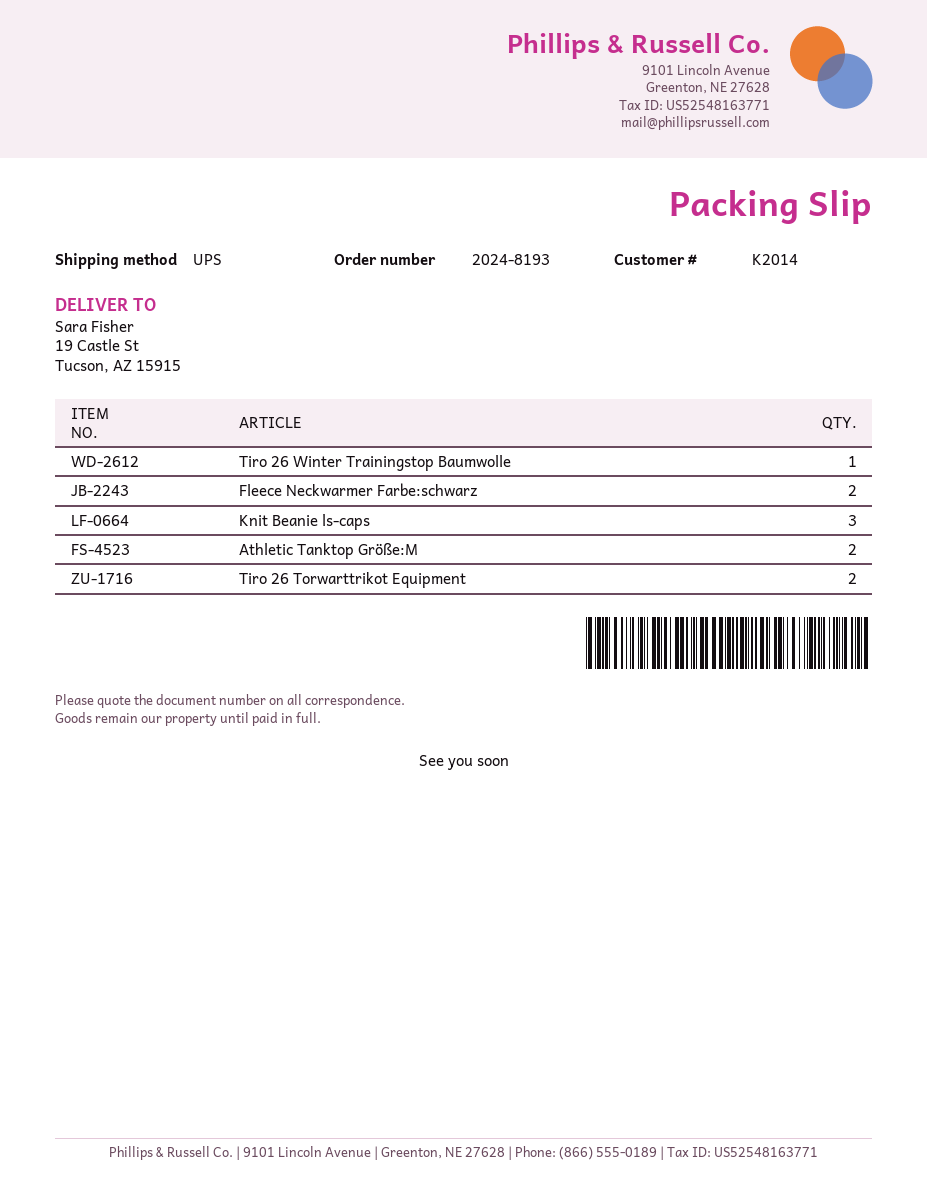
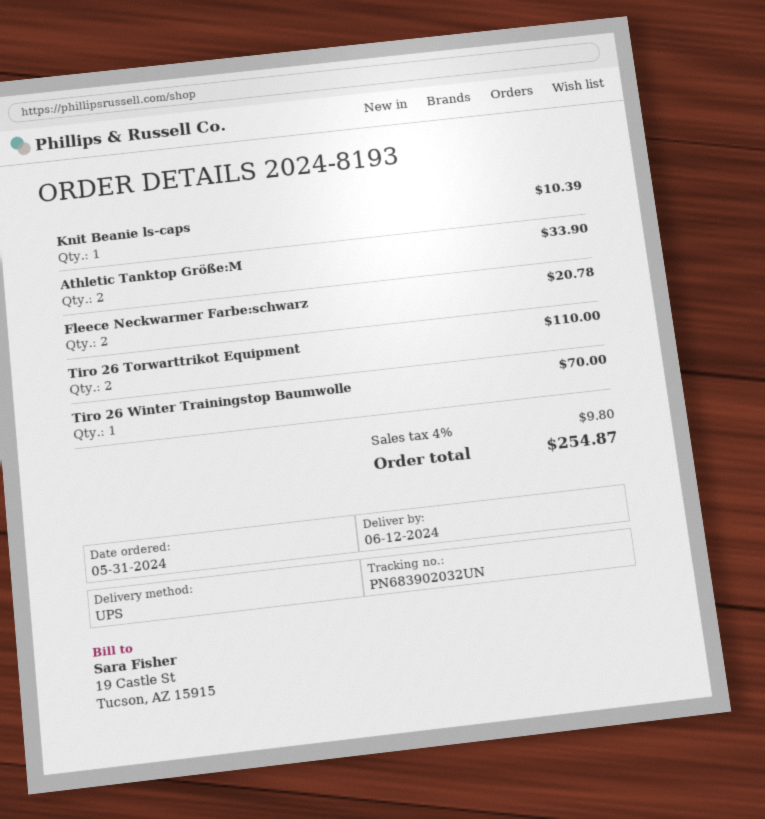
Knit Beanie ls-caps: 3 -> 1

